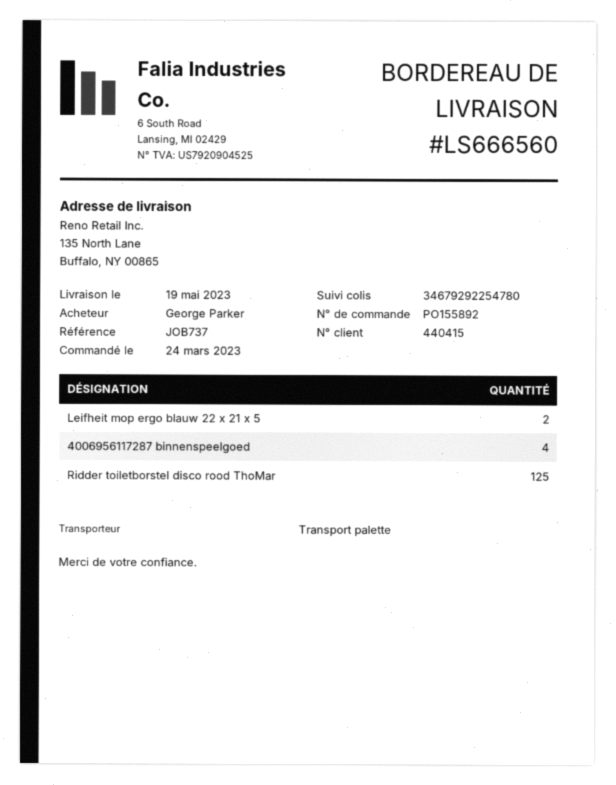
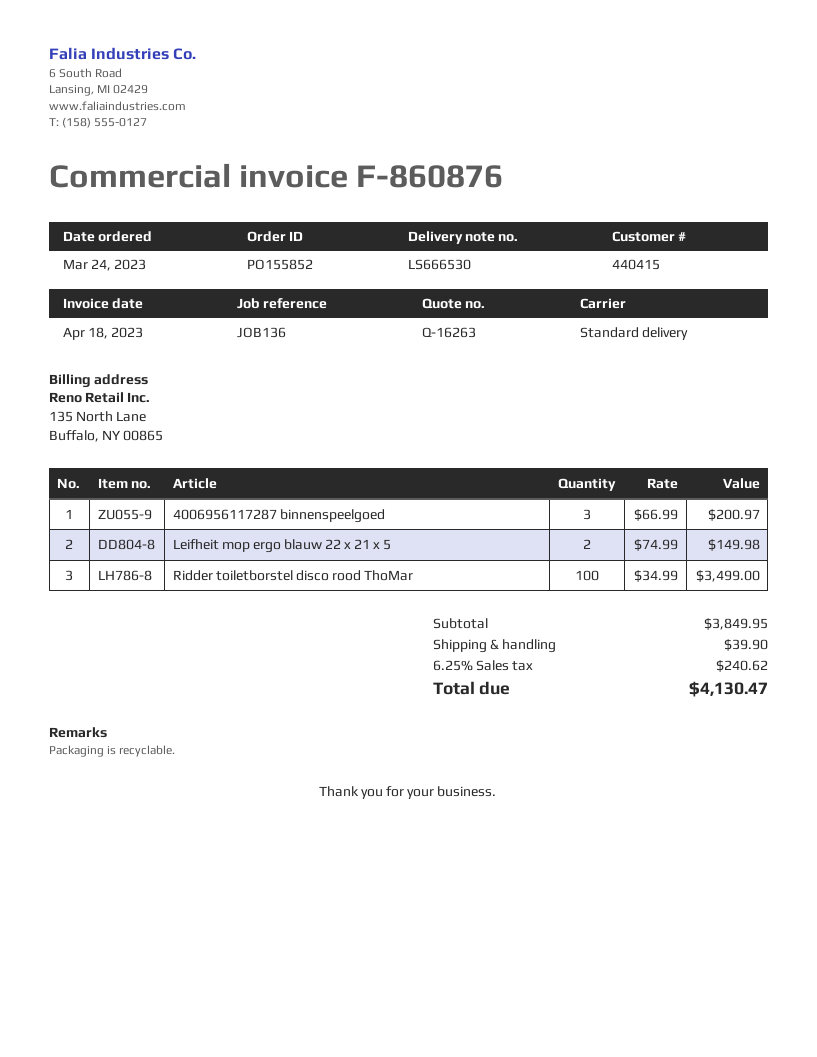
order number: PO155892 -> PO155852
delivery note number: LS666560 -> LS666530
reference: JOB737 -> JOB136
shipping method: pallet freight -> standard
4006956117287 binnenspeelgoed: 4 -> 3
Ridder toiletborstel disco rood ThoMar: 125 -> 100

